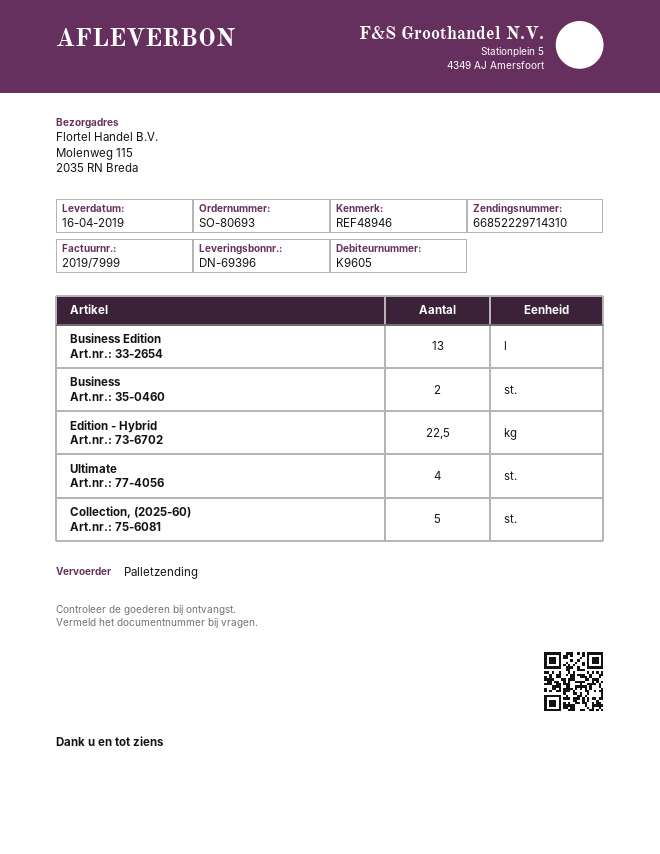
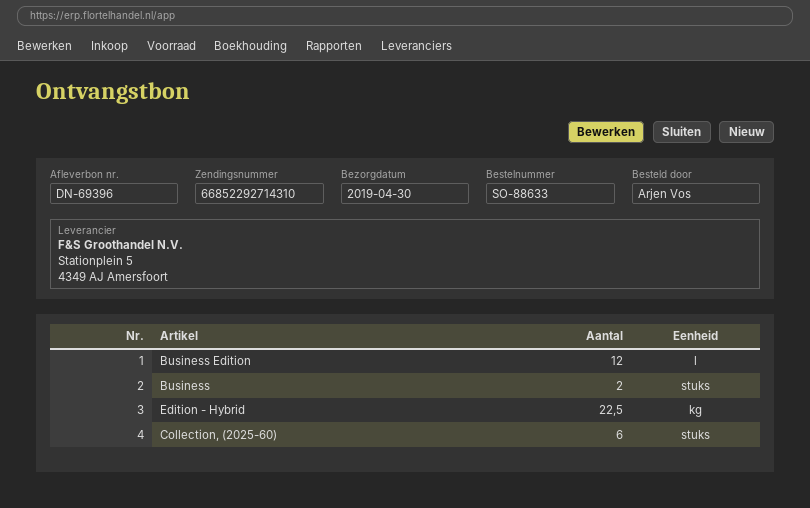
order number: SO-80693 -> SO-88633
delivery date: 2019-04-16 -> 2019-04-30
tracking number: 66852229714310 -> 66852292714310
Business Edition: 13 -> 12
Ultimate: 4 -> none
Collection, (2025-60): 5 -> 6

